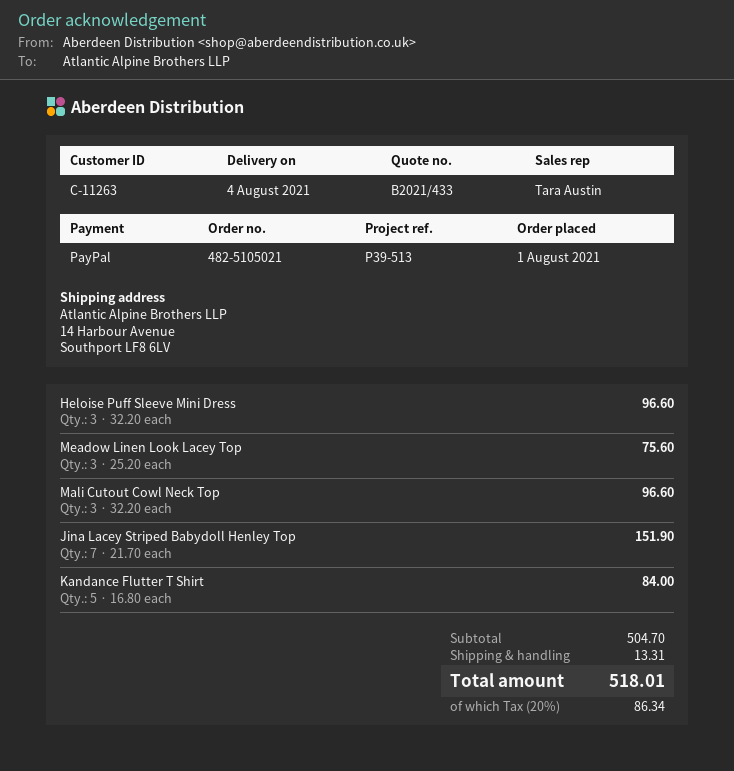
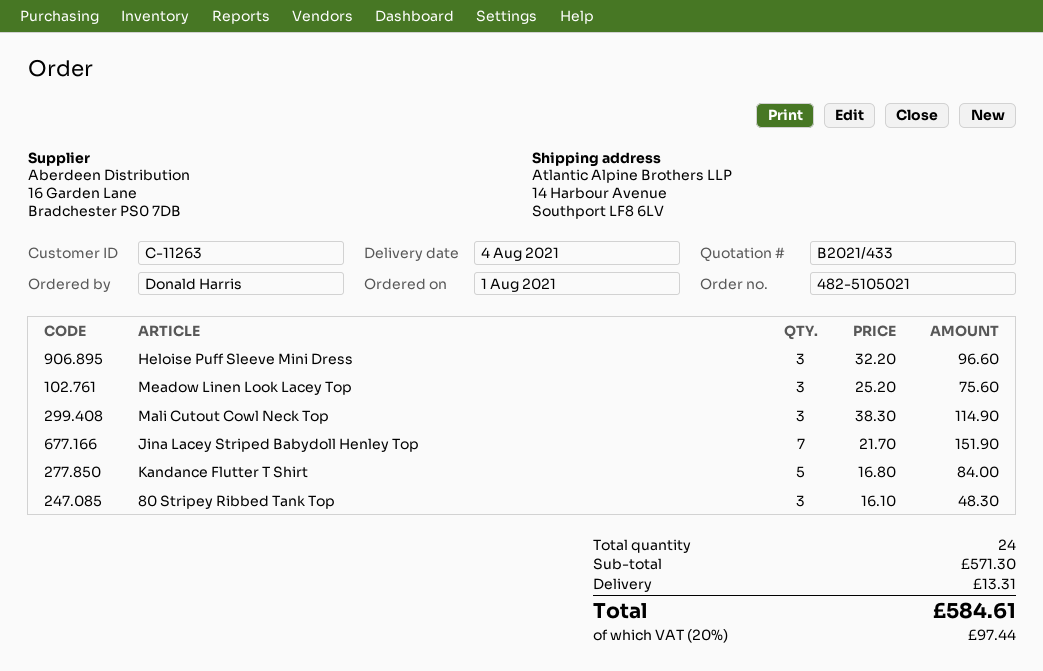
Mali Cutout Cowl Neck Top: 3 x 32.20 = 96.60 -> 3 x 38.30 = 114.90
80 Stripey Ribbed Tank Top: none -> 3 x 16.10 = 48.30
subtotal: 504.70 -> 571.30
tax: 20% = 86.34 -> 20% = 97.44
total: 518.01 -> 584.61

